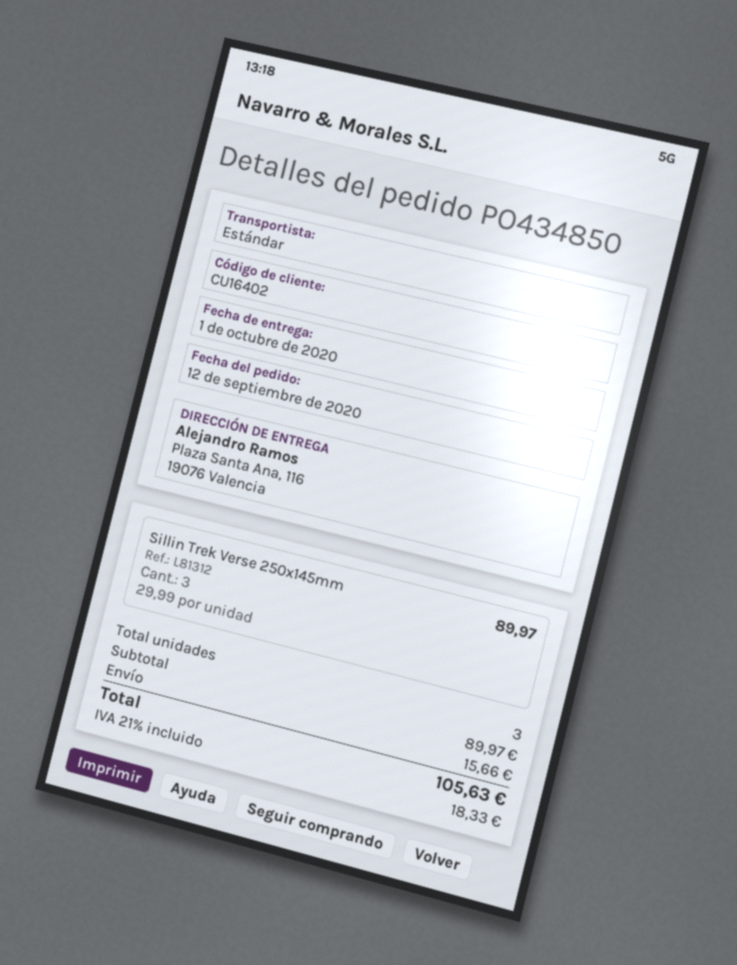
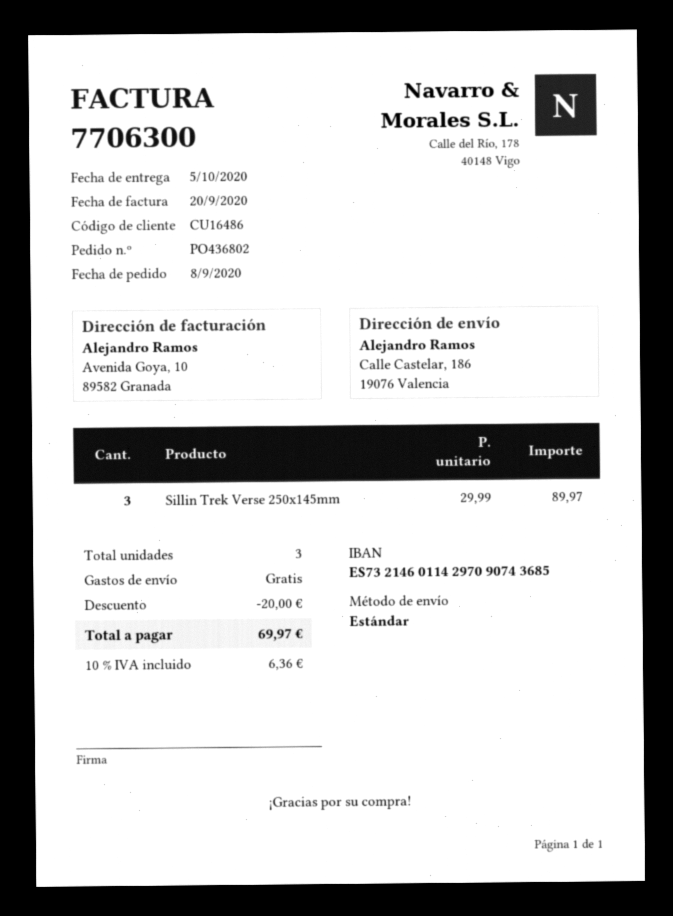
order number: PO434850 -> PO436802
order date: 2020-09-12 -> 2020-09-08
delivery date: 2020-10-01 -> 2020-10-05
customer number: CU16402 -> CU16486
ship to: Plaza Santa Ana, 116, 19076 Valencia -> Calle Castelar, 186, 19076 Valencia
discount: none -> 20.00
shipping: 15.66 -> 0.00
tax: 21% = 18.33 -> 10% = 6.36
total: 105.63 -> 69.97

